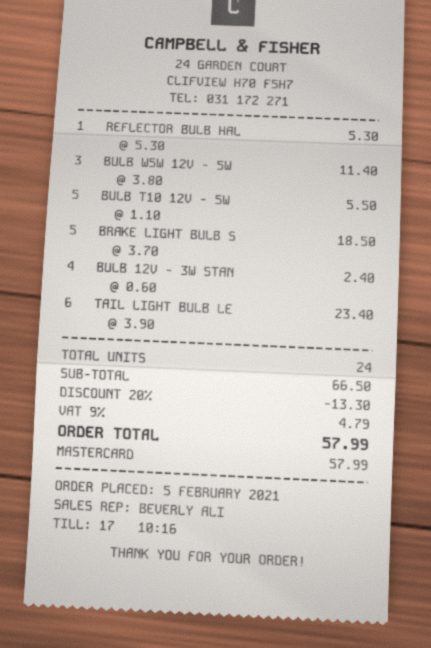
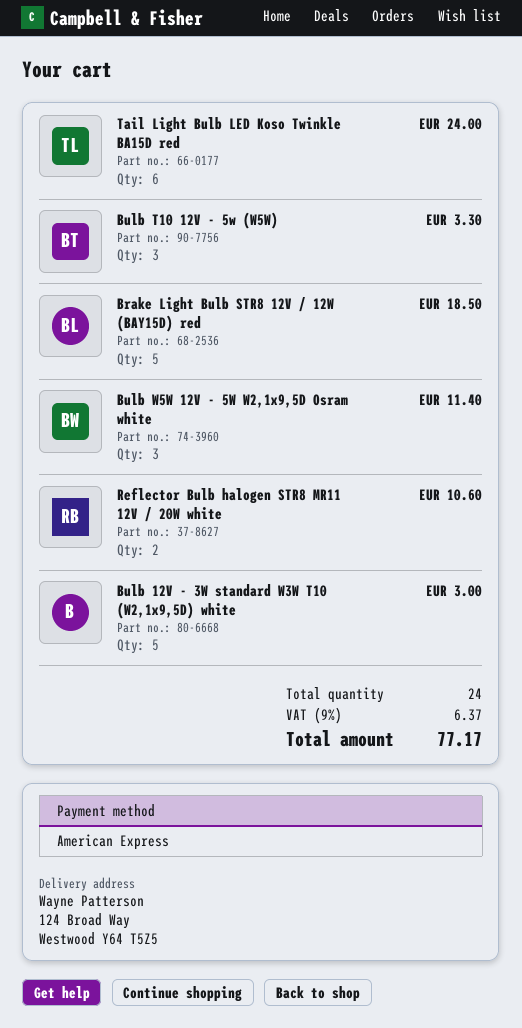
payment method: Mastercard -> American Express
REFLECTOR BULB HAL: 1 for 5.30 -> 2 for 10.60
BULB T10 12V - 5W: 5 for 5.50 -> 3 for 3.30
BULB 12V - 3W STAN: 4 for 2.40 -> 5 for 3.00
TAIL LIGHT BULB LE: 6 for 23.40 -> 6 for 24.00
discount: 20% = 13.30 -> none
tax: 9% = 4.79 -> 9% = 6.37
total: 57.99 -> 77.17

